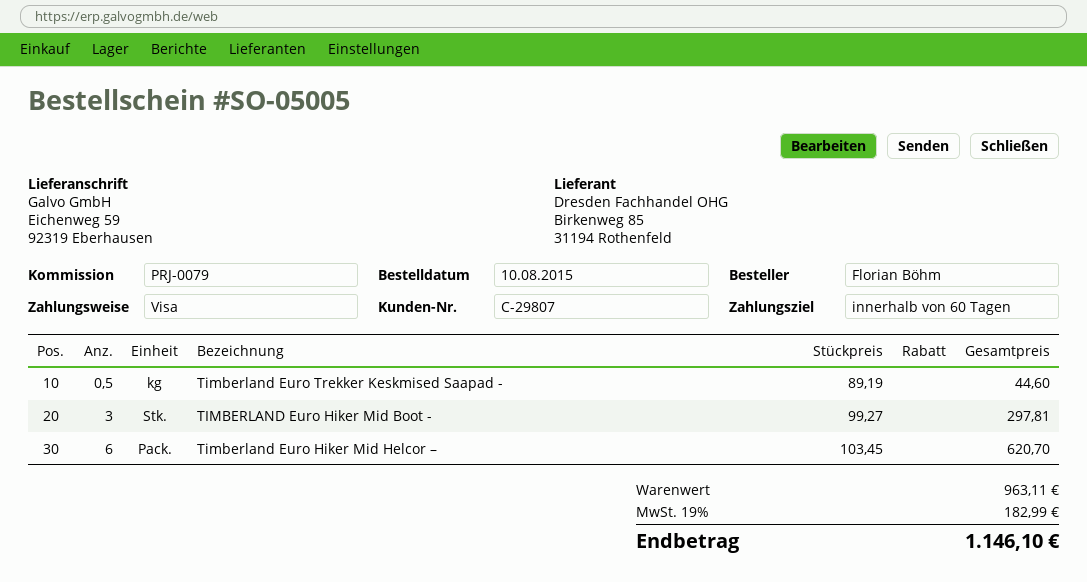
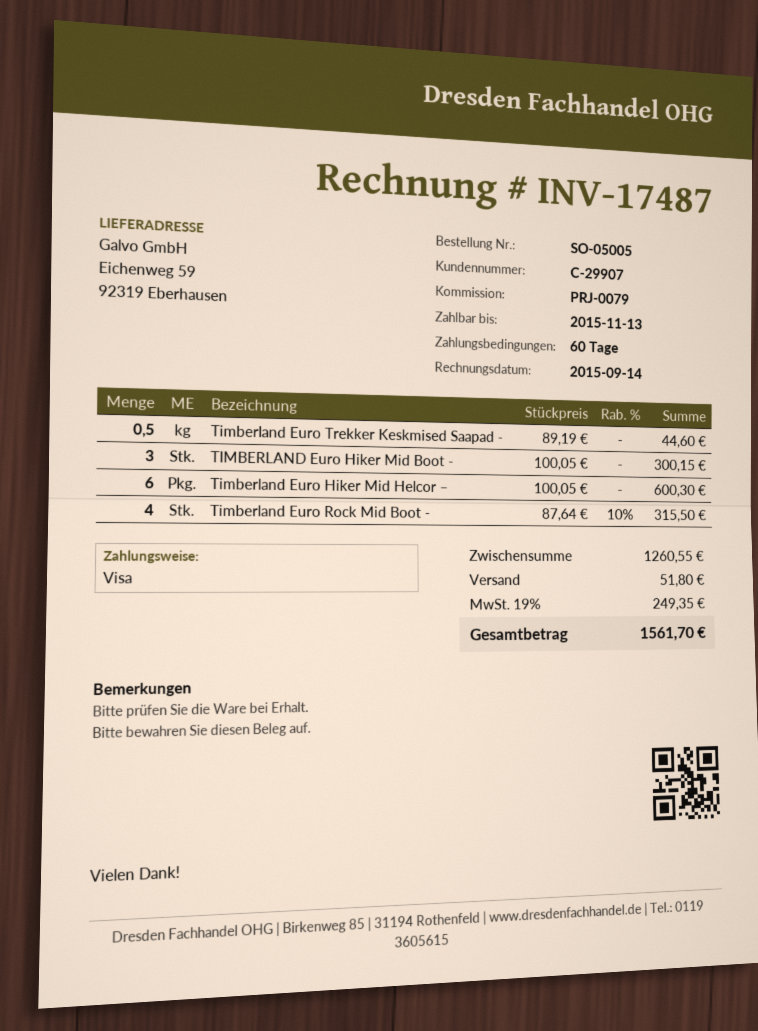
customer number: C-29807 -> C-29907
TIMBERLAND Euro Hiker Mid Boot -: 3 x 99.27 = 297.81 -> 3 x 100.05 = 300.15
Timberland Euro Hiker Mid Helcor –: 6 x 103.45 = 620.70 -> 6 x 100.05 = 600.30
Timberland Euro Rock Mid Boot -: none -> 4 x 87.64 - 10% = 315.50
subtotal: 963.11 -> 1260.55
shipping: none -> 51.80
tax: 19% = 182.99 -> 19% = 249.35
total: 1146.10 -> 1561.70

